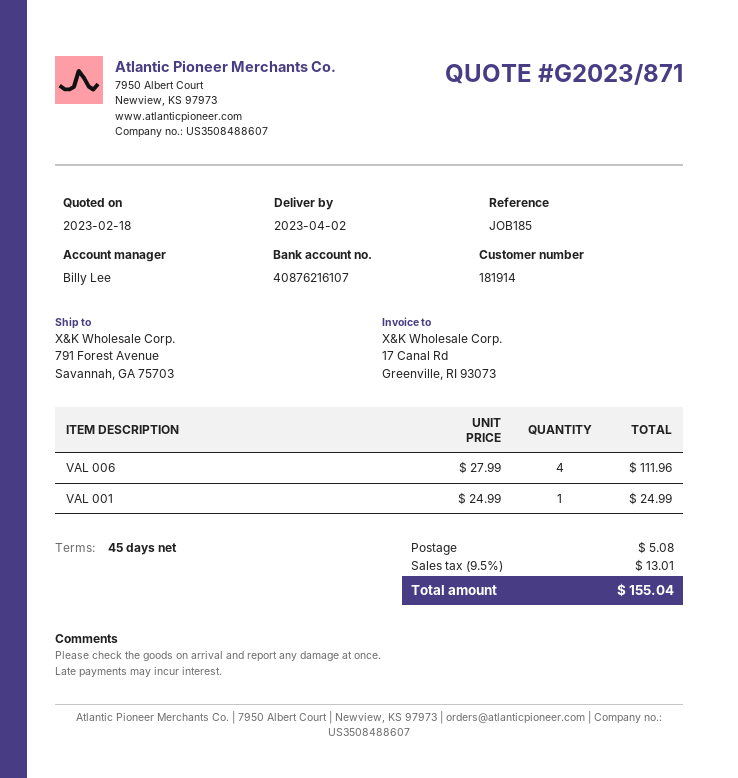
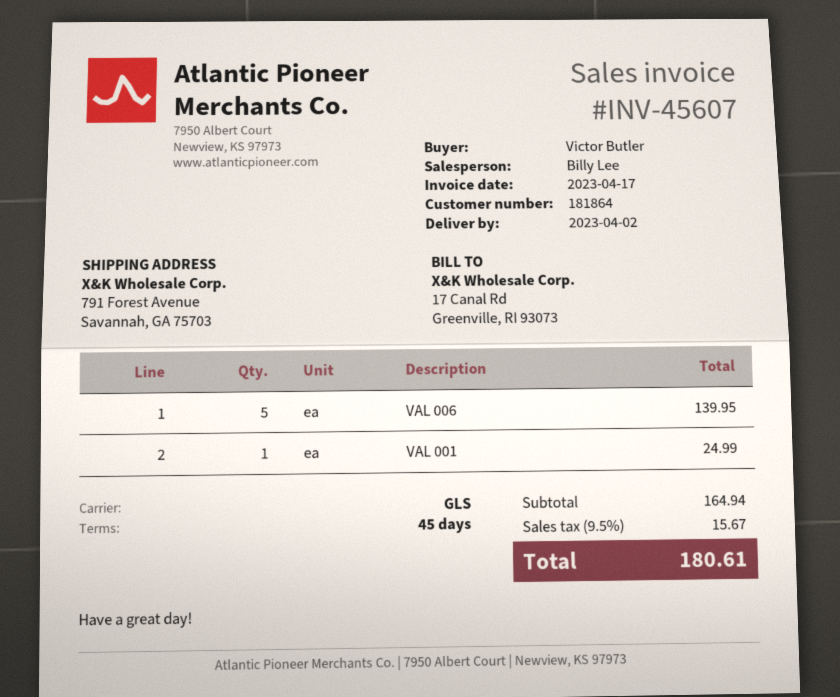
customer number: 181914 -> 181864
VAL 006: 4 for 111.96 -> 5 for 139.95
shipping: 5.08 -> none
tax: 9.5% = 13.01 -> 9.5% = 15.67
total: 155.04 -> 180.61

